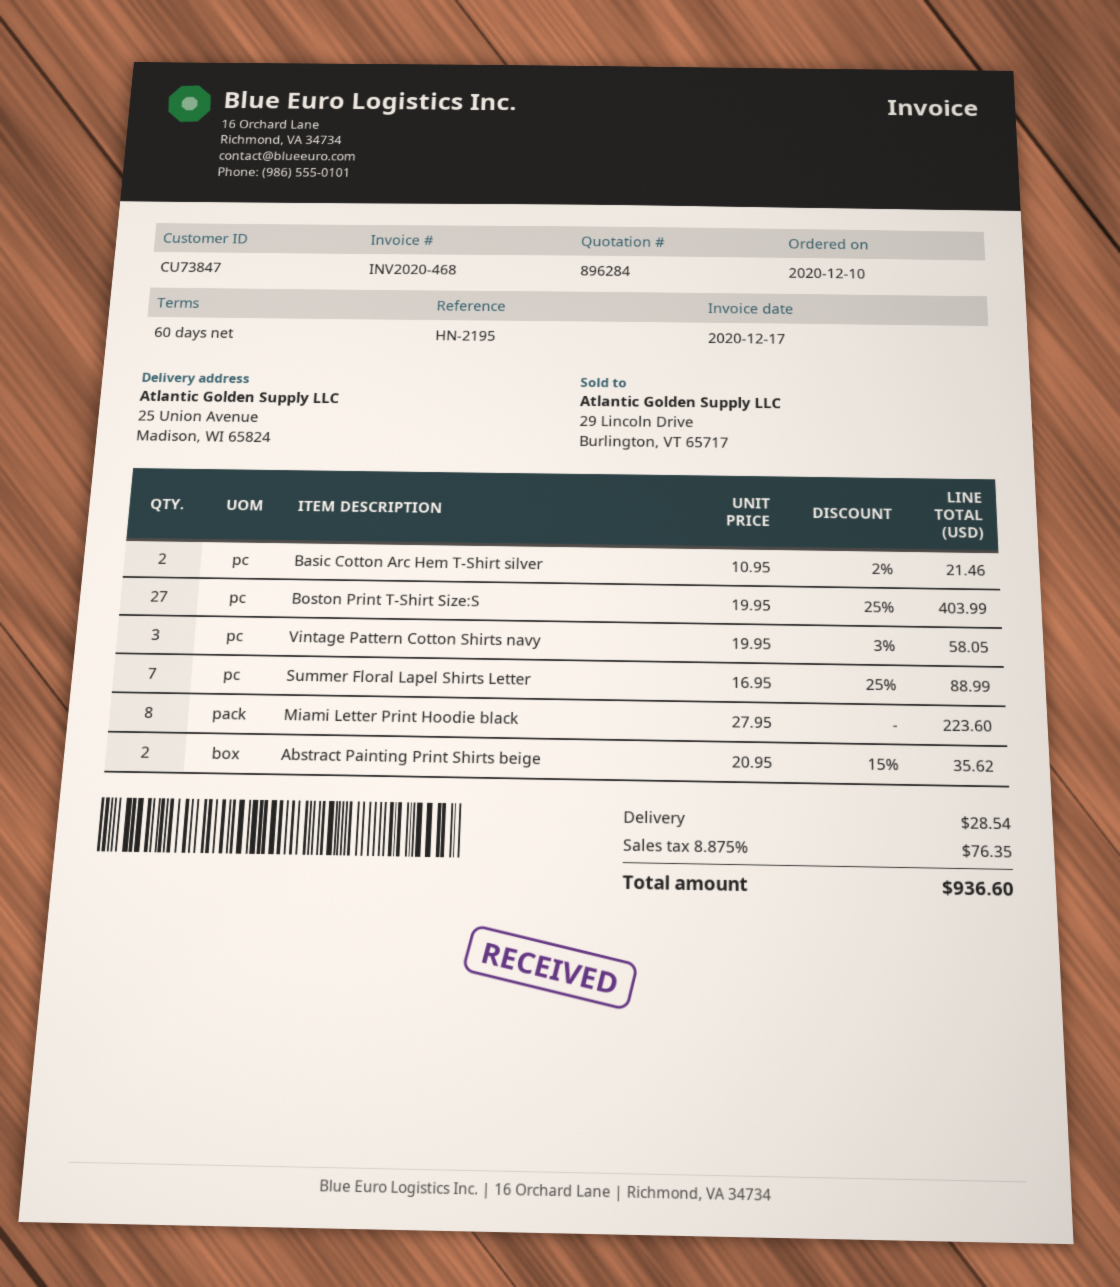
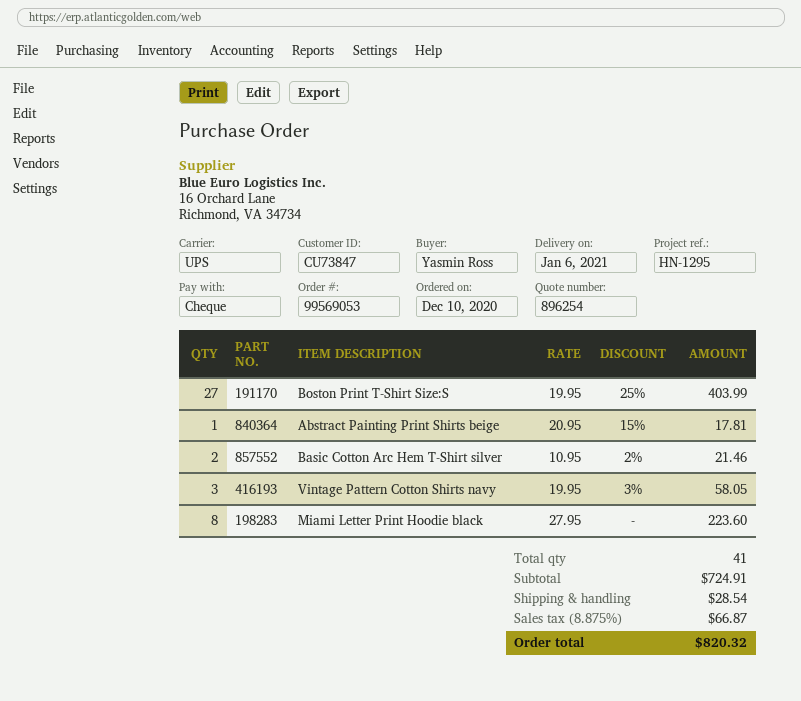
quote number: 896284 -> 896254
reference: HN-2195 -> HN-1295
Summer Floral Lapel Shirts Letter: 7 x 16.95 - 25% = 88.99 -> none
Abstract Painting Print Shirts beige: 2 x 20.95 - 15% = 35.62 -> 1 x 20.95 - 15% = 17.81
tax: 8.875% = 76.35 -> 8.875% = 66.87
total: 936.60 -> 820.32

